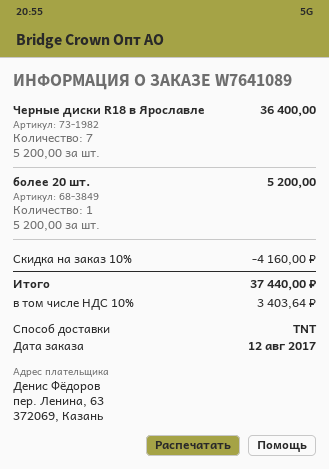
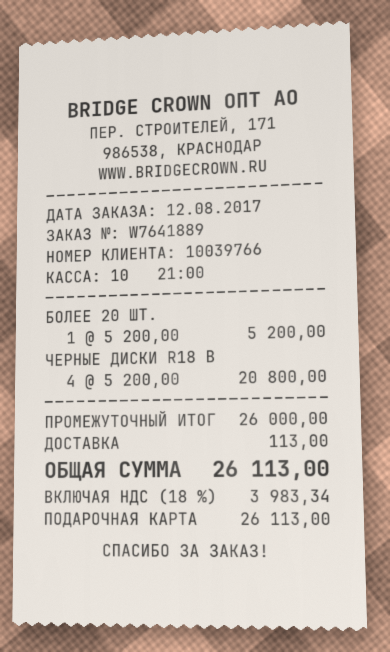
order number: W7641089 -> W7641889
Черные диски R18 в Ярославле: 7 x 5200.00 = 36400.00 -> 4 x 5200.00 = 20800.00
discount: 10% = 4160.00 -> none
shipping: none -> 113.00
tax: 10% = 3403.64 -> 18% = 3983.34
total: 37440.00 -> 26113.00

